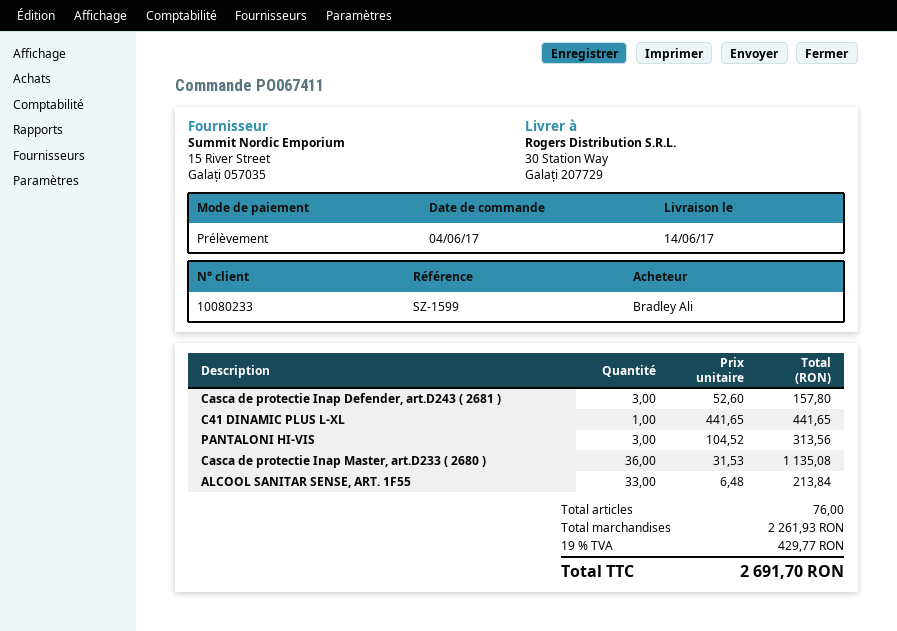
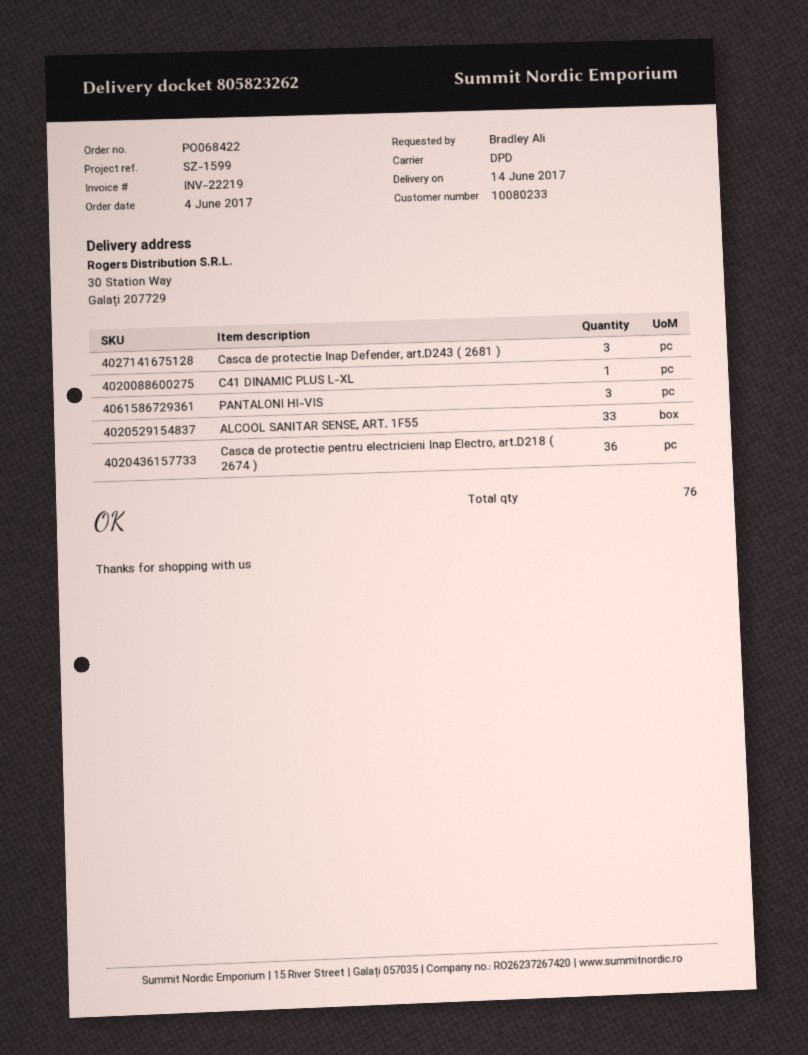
order number: PO067411 -> PO068422
Casca de protectie Inap Master, art.D233 ( 2680 ): 36 -> none
Casca de protectie pentru electricieni Inap Electro, art.D218 ( 2674 ): none -> 36

